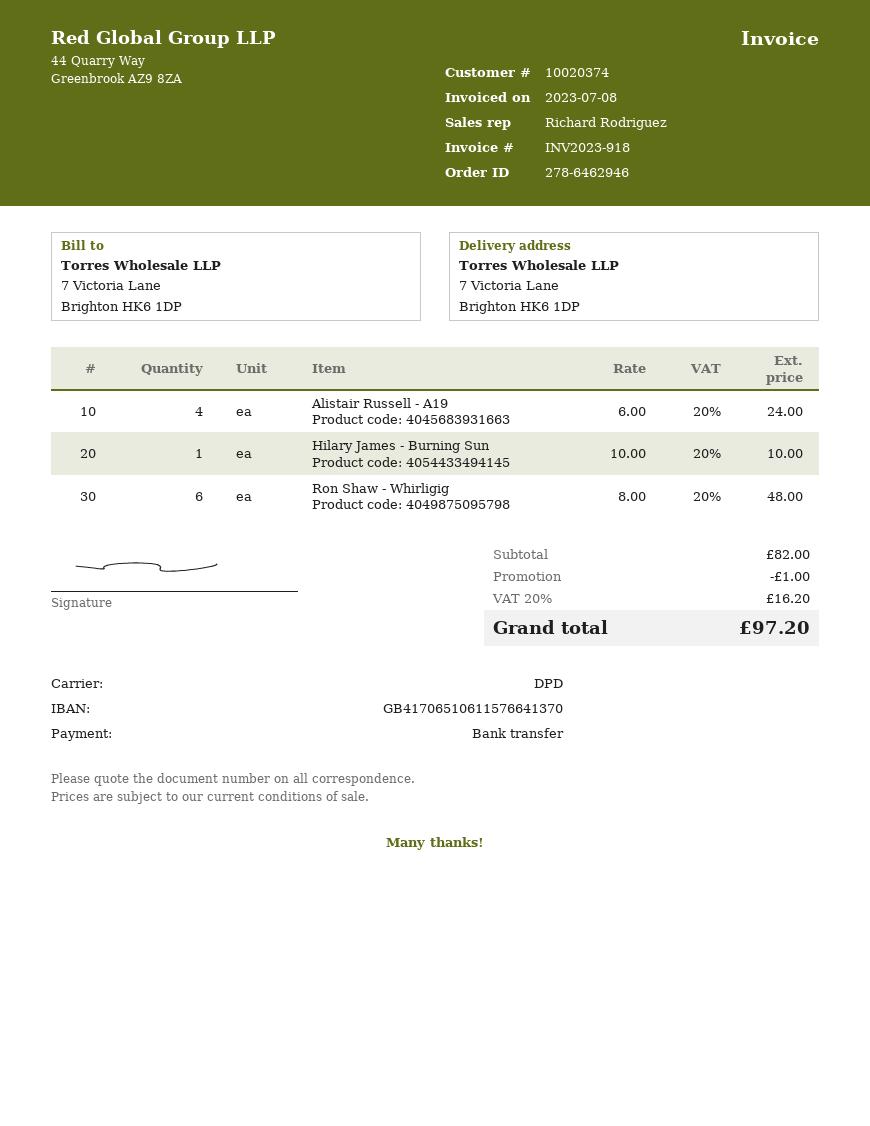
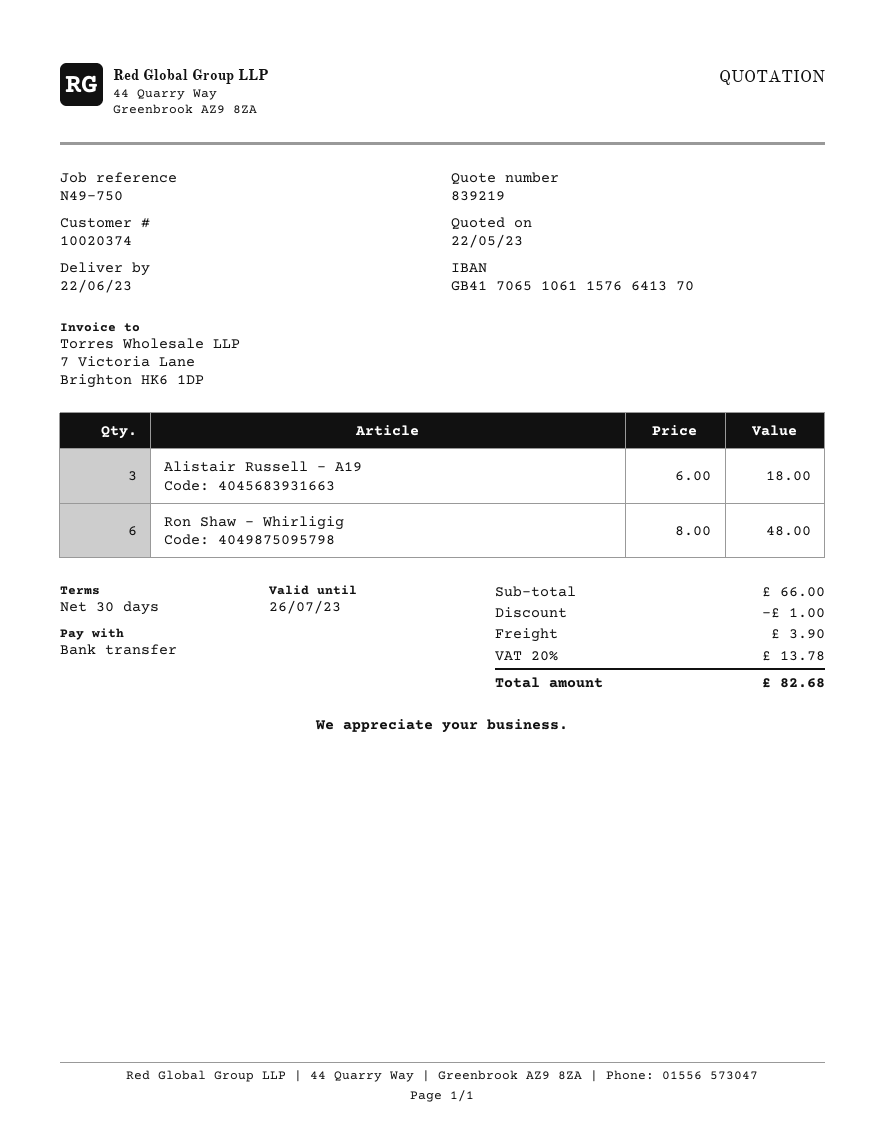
Alistair Russell - A19: 4 x 6.00 = 24.00 -> 3 x 6.00 = 18.00
Hilary James - Burning Sun: 1 x 10.00 = 10.00 -> none
subtotal: 82.00 -> 66.00
shipping: none -> 3.90
tax: 20% = 16.20 -> 20% = 13.78
total: 97.20 -> 82.68

